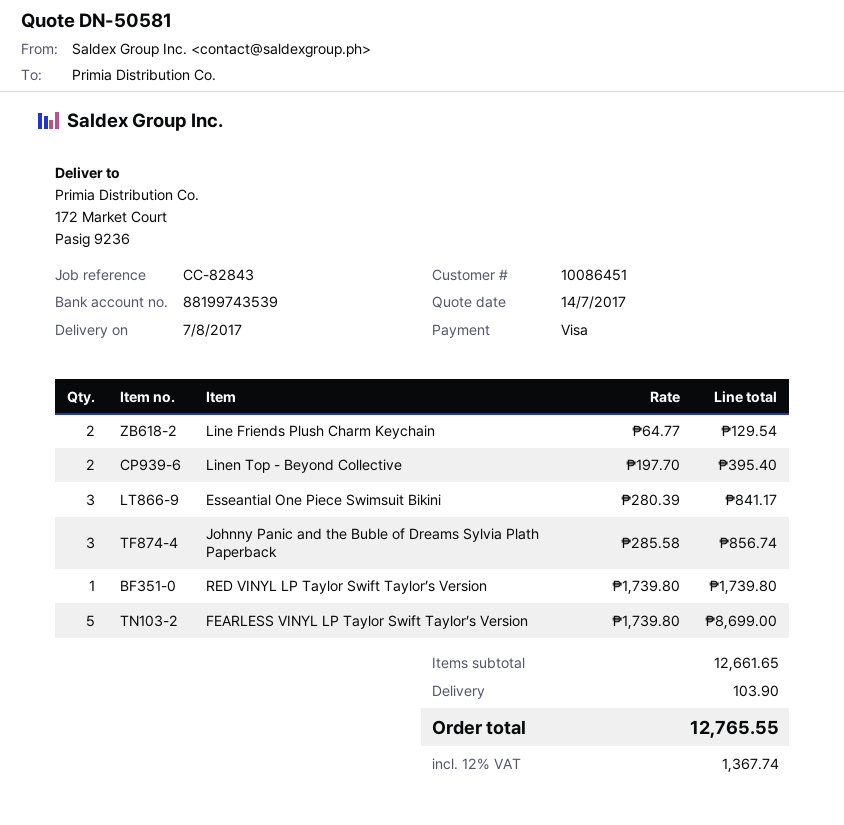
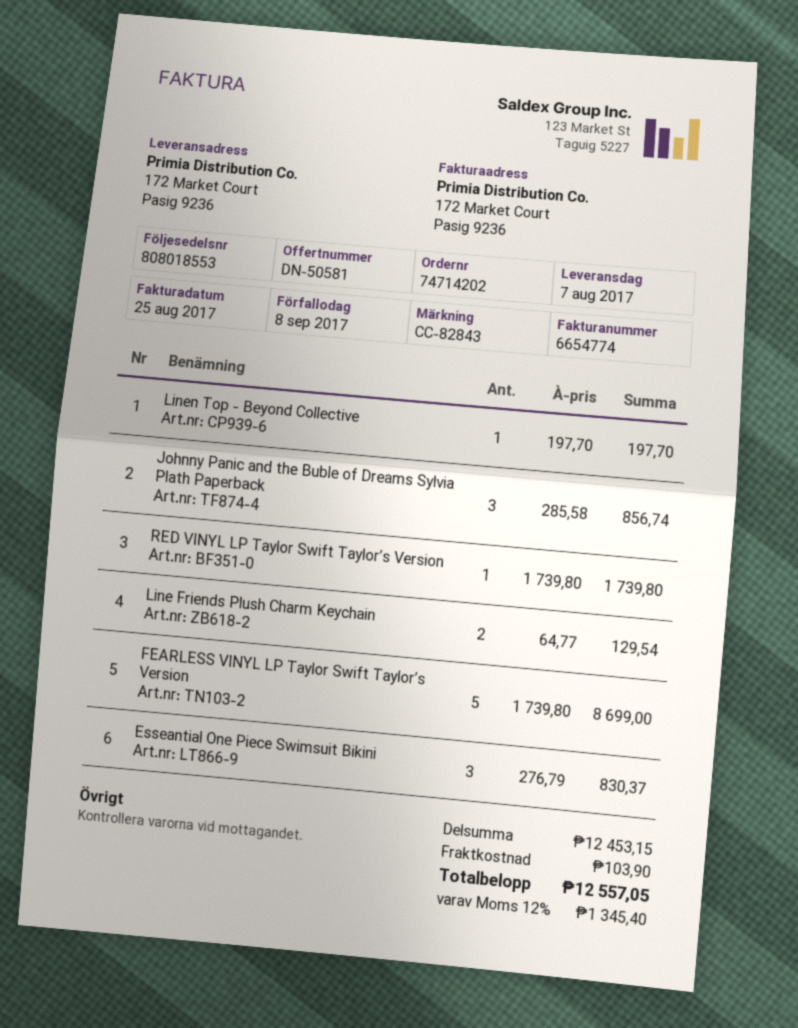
Linen Top - Beyond Collective: 2 x 197.70 = 395.40 -> 1 x 197.70 = 197.70
Esseantial One Piece Swimsuit Bikini: 3 x 280.39 = 841.17 -> 3 x 276.79 = 830.37
subtotal: 12661.65 -> 12453.15
tax: 12% = 1367.74 -> 12% = 1345.40
total: 12765.55 -> 12557.05

